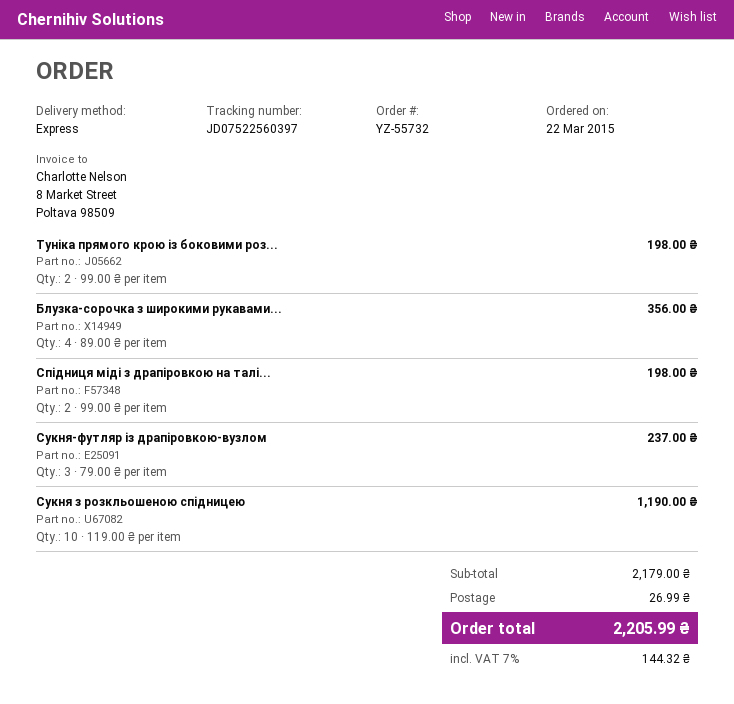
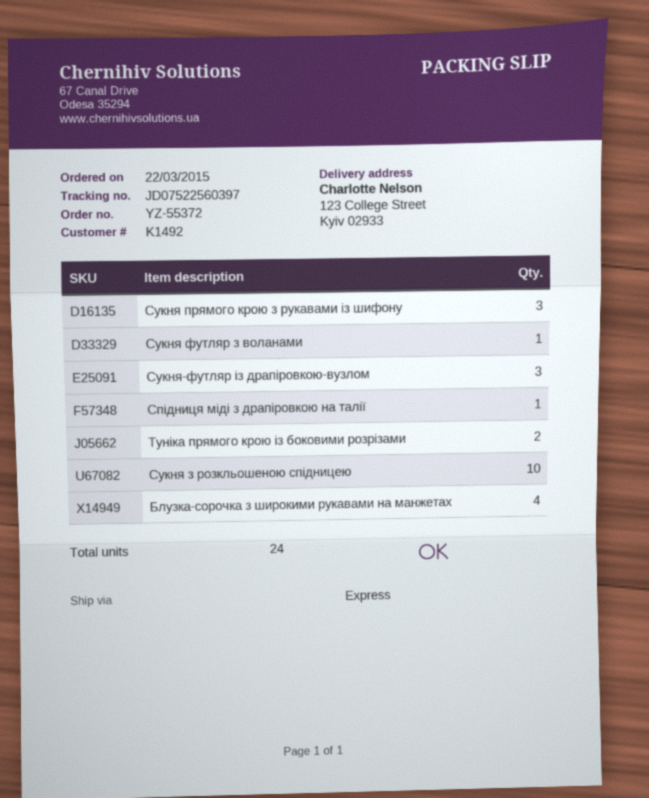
order number: YZ-55732 -> YZ-55372
Спідниця міді з драпіровкою на талі...: 2 -> 1
Сукня прямого крою з рукавами із шифону: none -> 3
Сукня футляр з воланами: none -> 1

